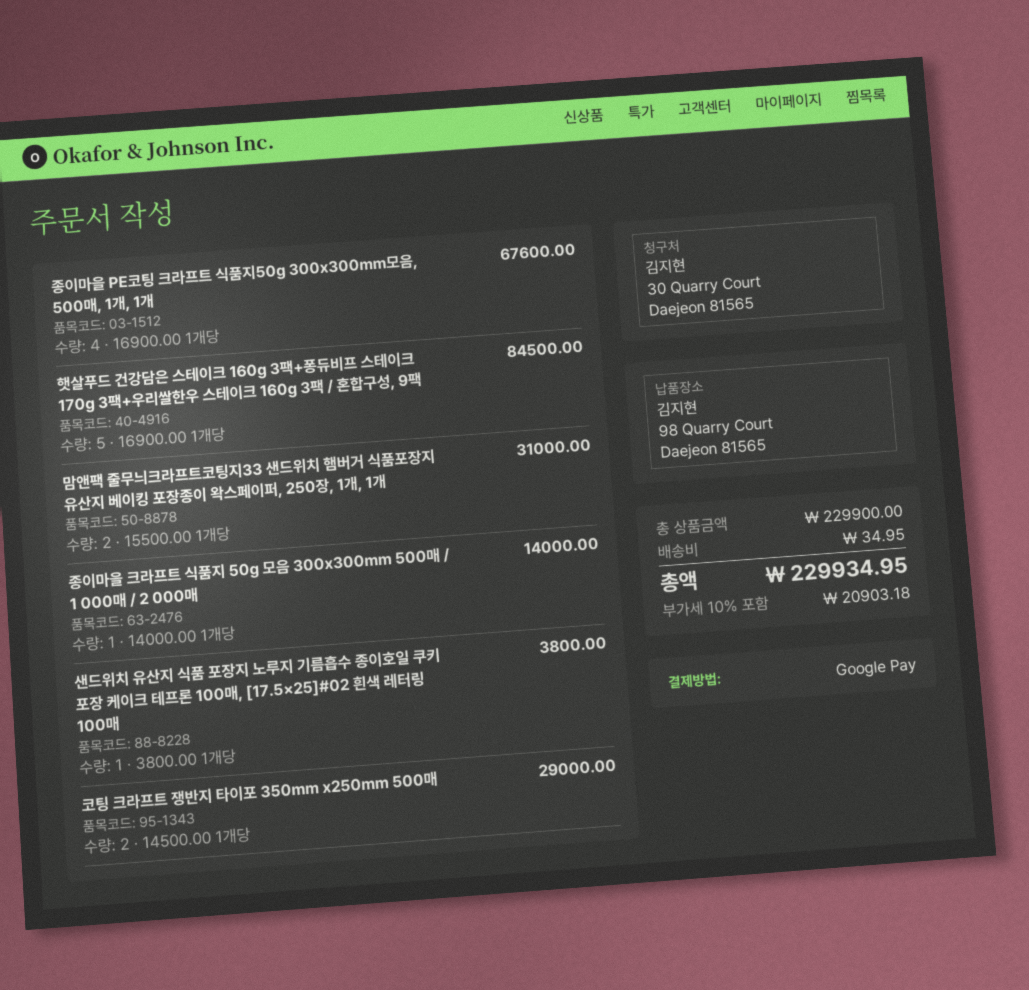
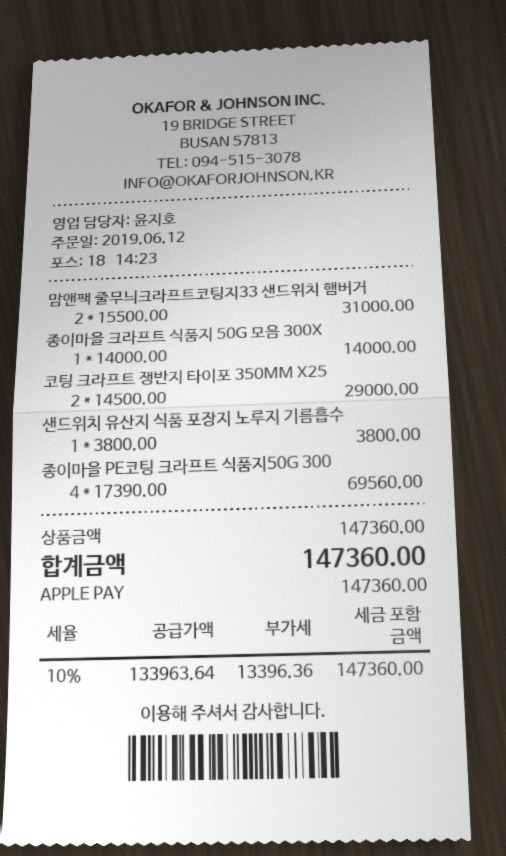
payment method: Google Pay -> Apple Pay
종이마을 PE코팅 크라프트 식품지50g 300x300mm모음, 500매, 1개, 1개: 4 x 16900.00 = 67600.00 -> 4 x 17390.00 = 69560.00
햇살푸드 건강담은 스테이크 160g 3팩+퐁듀비프 스테이크 170g 3팩+우리쌀한우 스테이크 160g 3팩 / 혼합구성, 9팩: 5 x 16900.00 = 84500.00 -> none
subtotal: 229900.00 -> 147360.00
shipping: 34.95 -> none
tax: 10% = 20903.18 -> 10% = 13396.36
total: 229934.95 -> 147360.00

